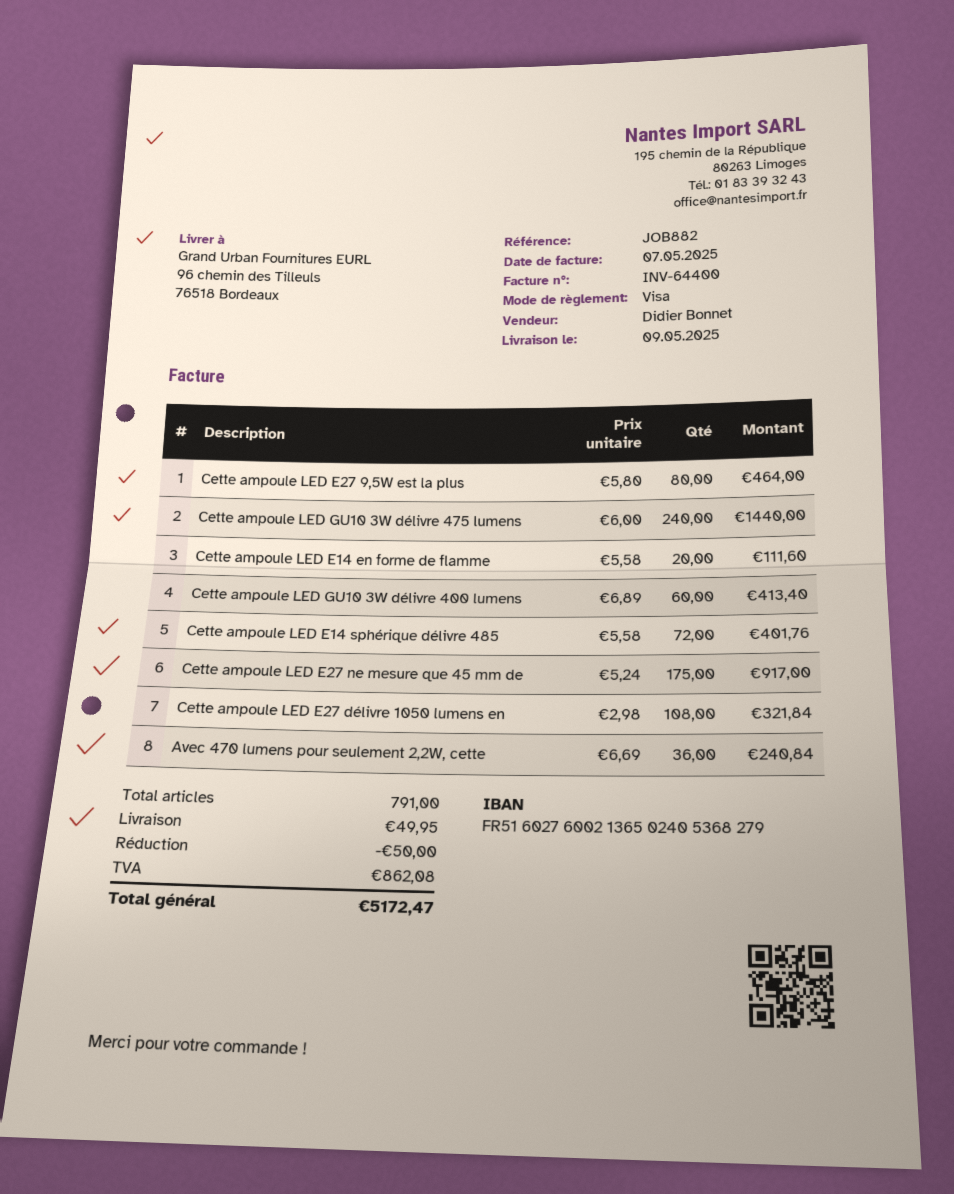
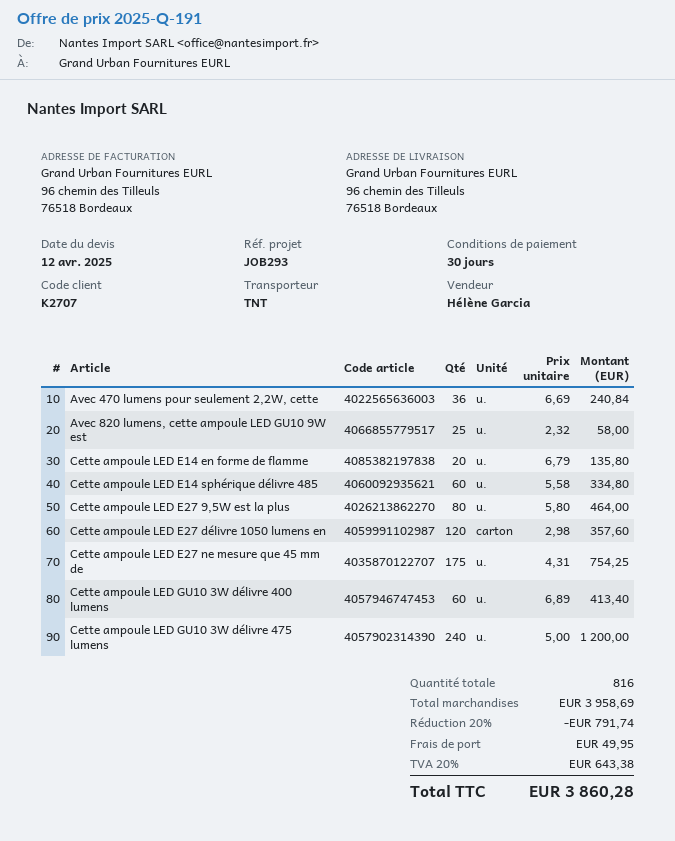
reference: JOB882 -> JOB293
sales rep: Didier Bonnet -> Hélène Garcia
Cette ampoule LED GU10 3W délivre 475 lumens: 240 x 6.00 = 1440.00 -> 240 x 5.00 = 1200.00
Cette ampoule LED E14 en forme de flamme: 20 x 5.58 = 111.60 -> 20 x 6.79 = 135.80
Cette ampoule LED E14 sphérique délivre 485: 72 x 5.58 = 401.76 -> 60 x 5.58 = 334.80
Cette ampoule LED E27 ne mesure que 45 mm de: 175 x 5.24 = 917.00 -> 175 x 4.31 = 754.25
Cette ampoule LED E27 délivre 1050 lumens en: 108 x 2.98 = 321.84 -> 120 x 2.98 = 357.60
Avec 820 lumens, cette ampoule LED GU10 9W est: none -> 25 x 2.32 = 58.00
total quantity: 791 -> 816
discount: 50.00 -> 791.74
tax: 862.08 -> 643.38
total: 5172.47 -> 3860.28

